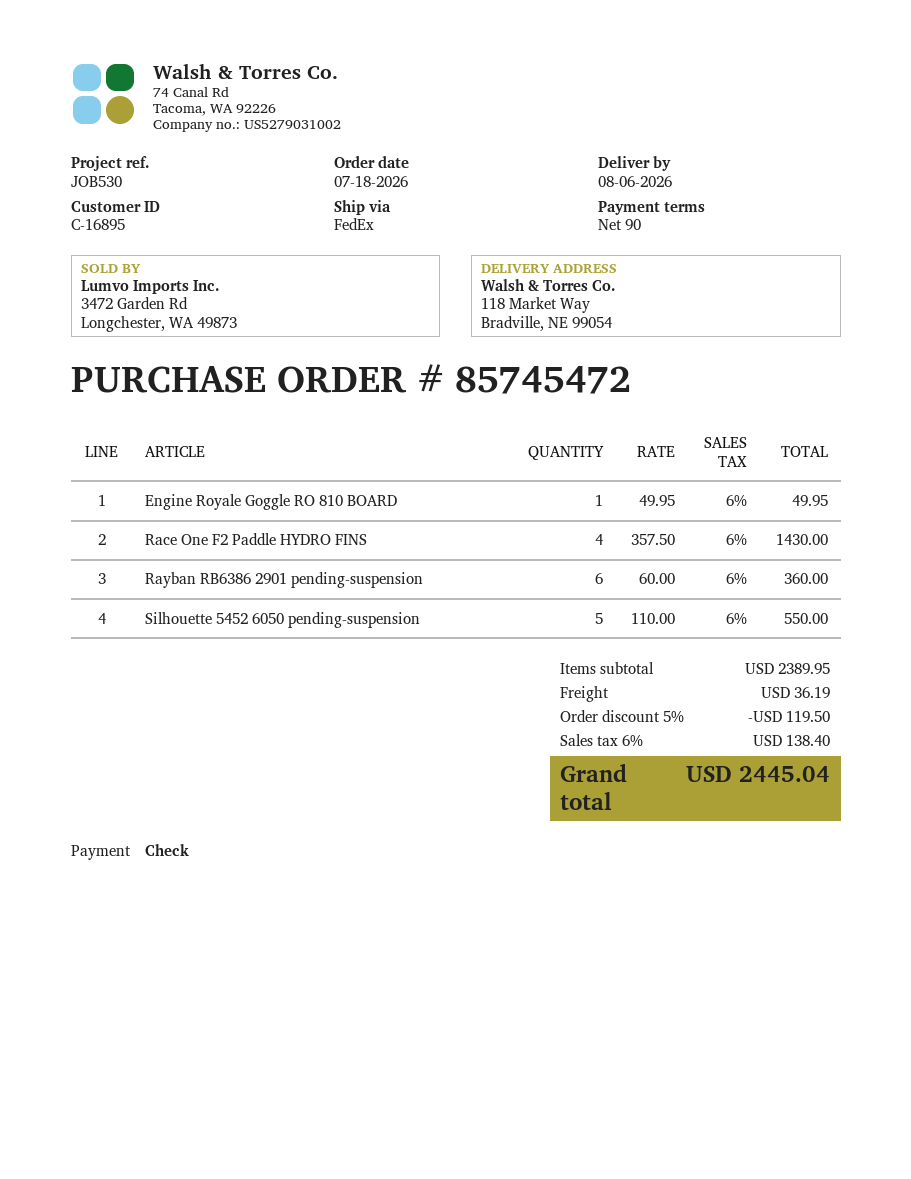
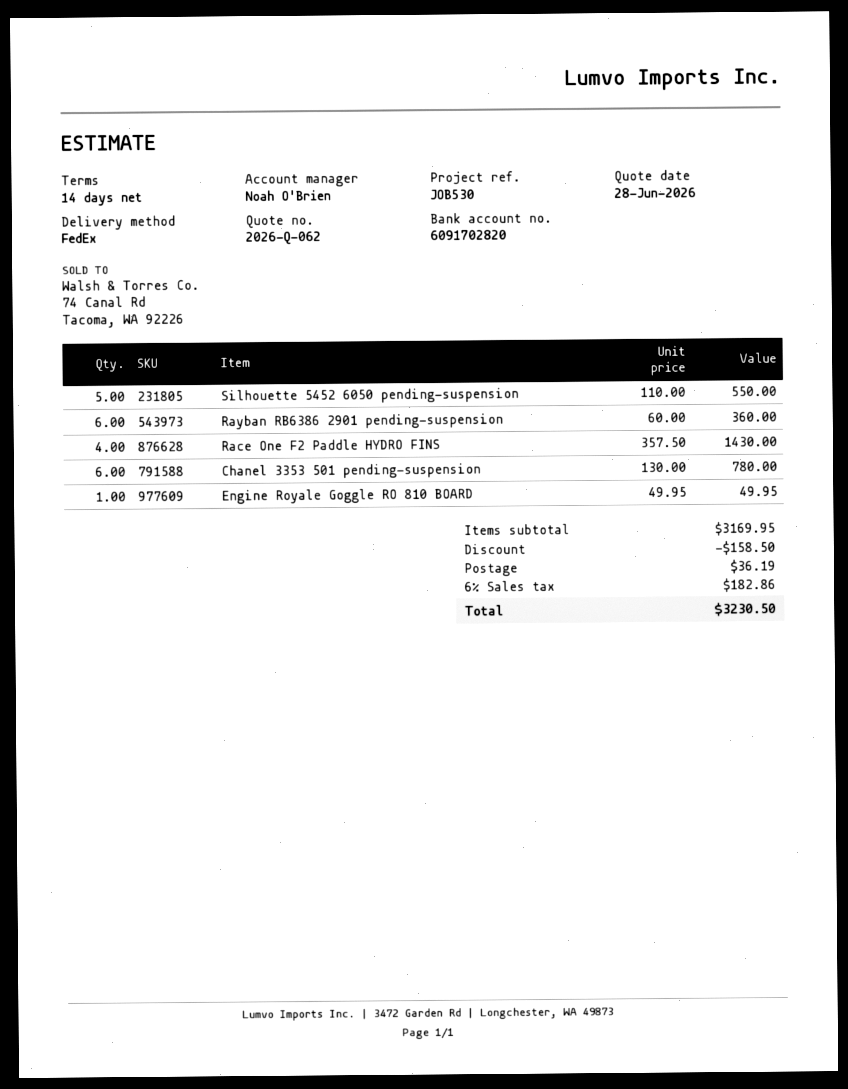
payment terms: 90 days -> 14 days
Chanel 3353 501 pending-suspension: none -> 6 x 130.00 = 780.00
subtotal: 2389.95 -> 3169.95
discount: 119.50 -> 158.50
tax: 6% = 138.40 -> 6% = 182.86
total: 2445.04 -> 3230.50

